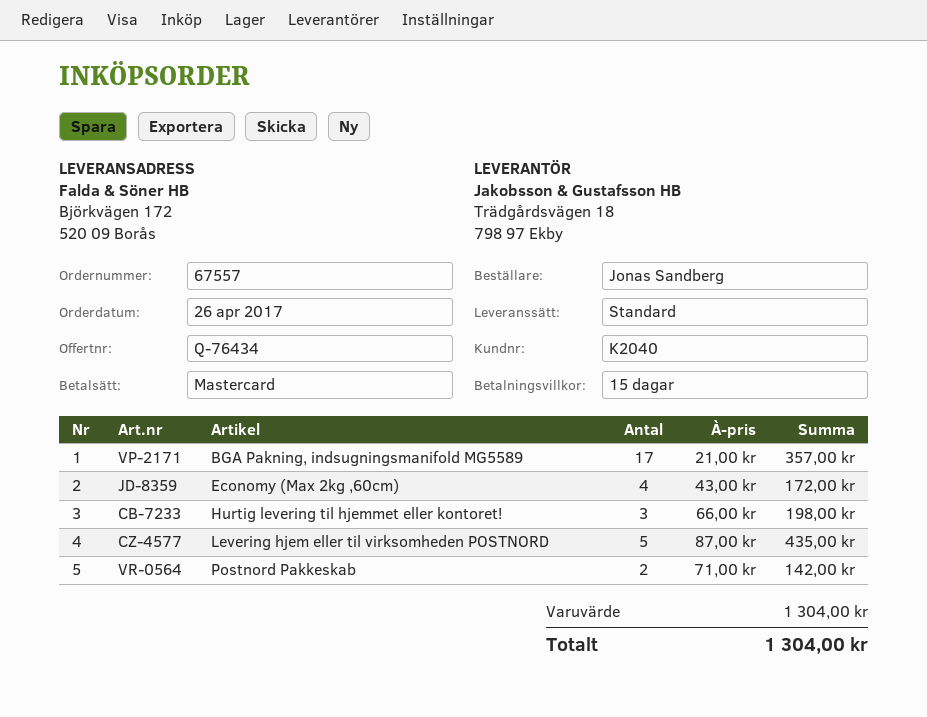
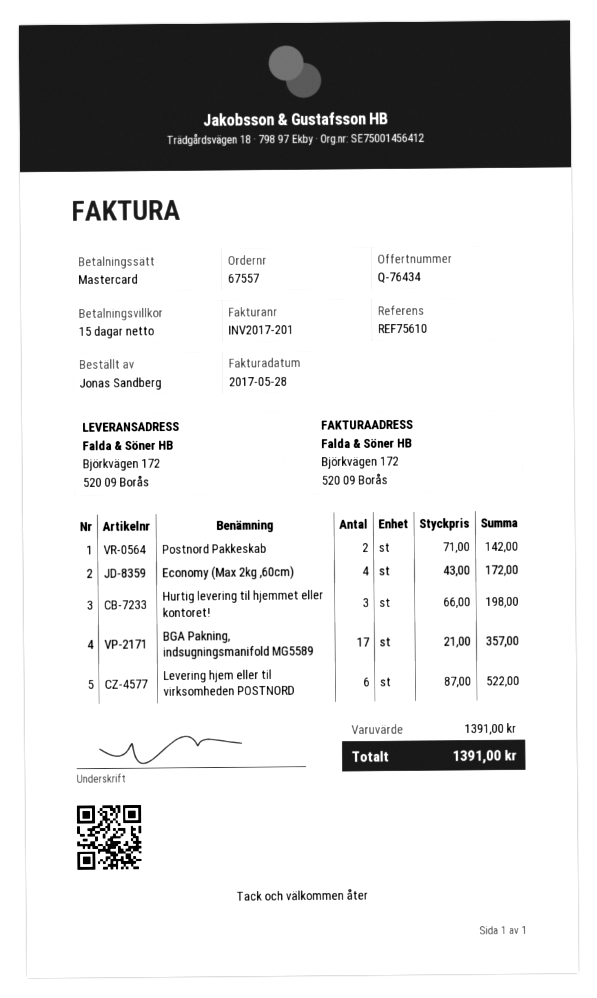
Levering hjem eller til virksomheden POSTNORD: 5 x 87.00 = 435.00 -> 6 x 87.00 = 522.00
subtotal: 1304.00 -> 1391.00
total: 1304.00 -> 1391.00

